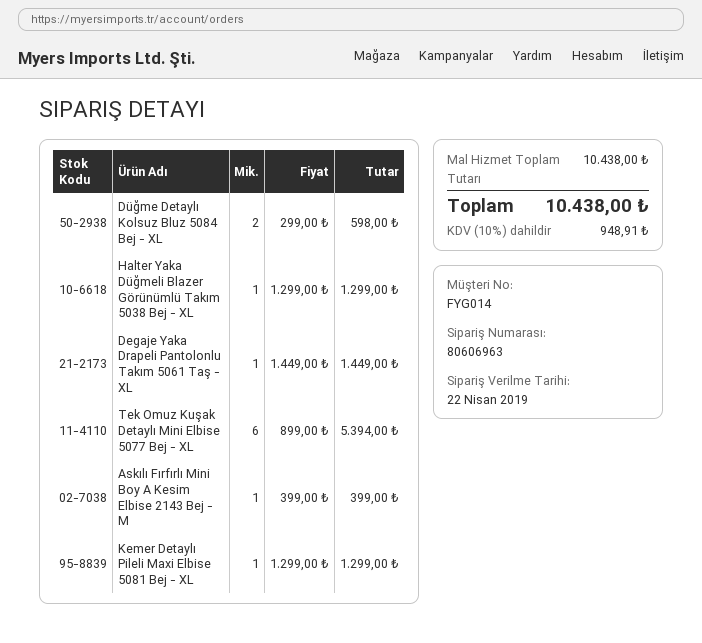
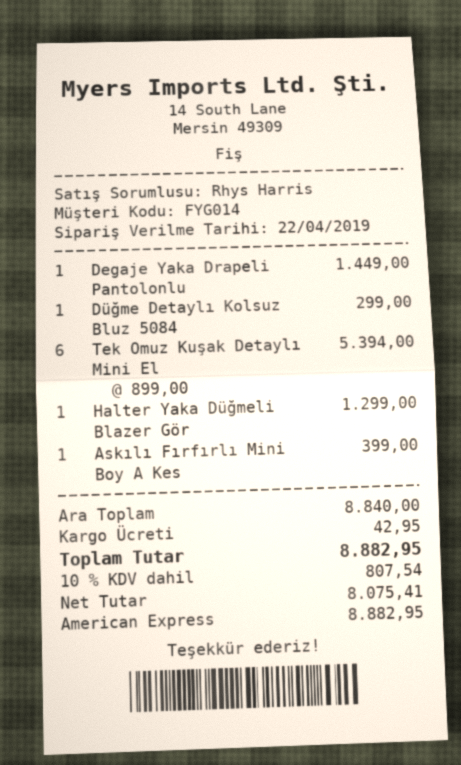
Düğme Detaylı Kolsuz Bluz 5084 Bej - XL: 2 x 299.00 = 598.00 -> 1 x 299.00 = 299.00
Kemer Detaylı Pileli Maxi Elbise 5081 Bej - XL: 1 x 1299.00 = 1299.00 -> none
subtotal: 10438.00 -> 8840.00
shipping: none -> 42.95
tax: 10% = 948.91 -> 10% = 807.54
total: 10438.00 -> 8882.95

